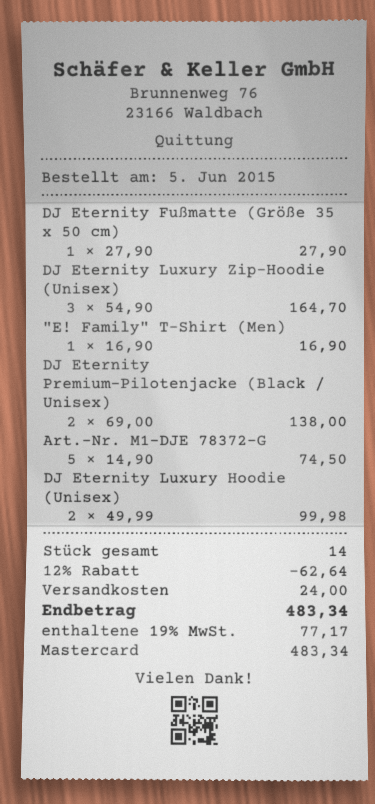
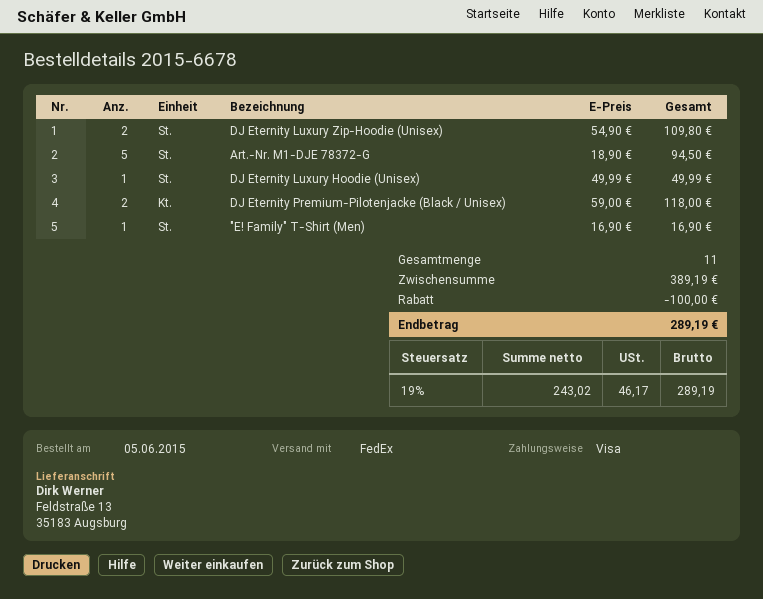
payment method: Mastercard -> Visa
DJ Eternity Fußmatte (Größe 35 x 50 cm): 1 x 27.90 = 27.90 -> none
DJ Eternity Luxury Zip-Hoodie (Unisex): 3 x 54.90 = 164.70 -> 2 x 54.90 = 109.80
DJ Eternity Premium-Pilotenjacke (Black / Unisex): 2 x 69.00 = 138.00 -> 2 x 59.00 = 118.00
Art.-Nr. M1-DJE 78372-G: 5 x 14.90 = 74.50 -> 5 x 18.90 = 94.50
DJ Eternity Luxury Hoodie (Unisex): 2 x 49.99 = 99.98 -> 1 x 49.99 = 49.99
total quantity: 14 -> 11
discount: 62.64 -> 100.00
shipping: 24.00 -> none
tax: 19% = 77.17 -> 19% = 46.17
total: 483.34 -> 289.19

